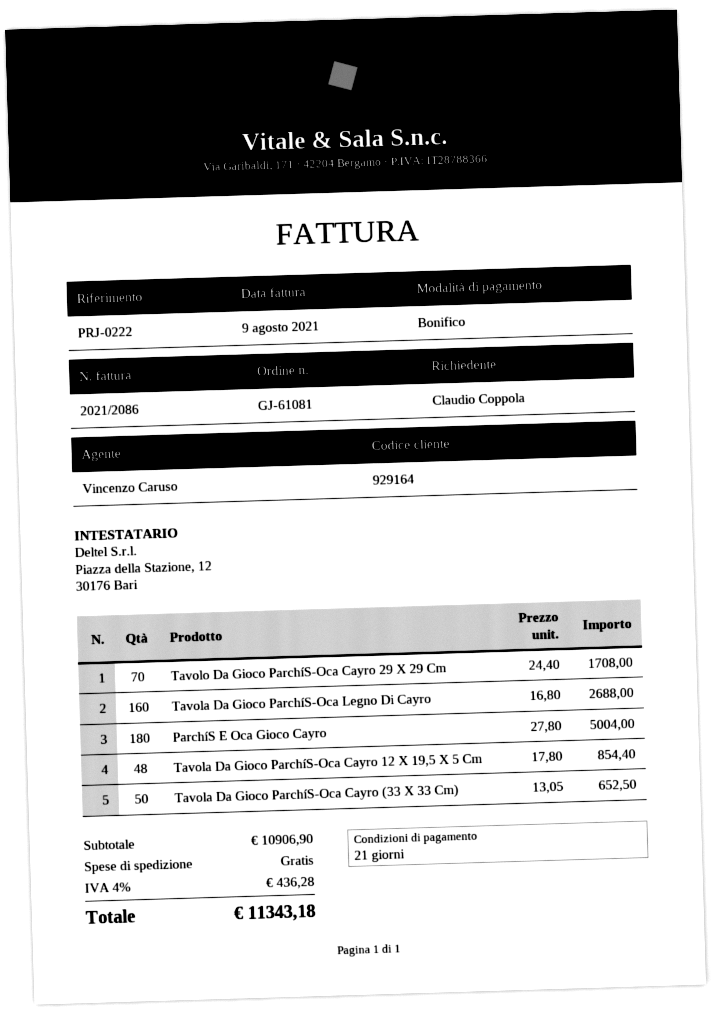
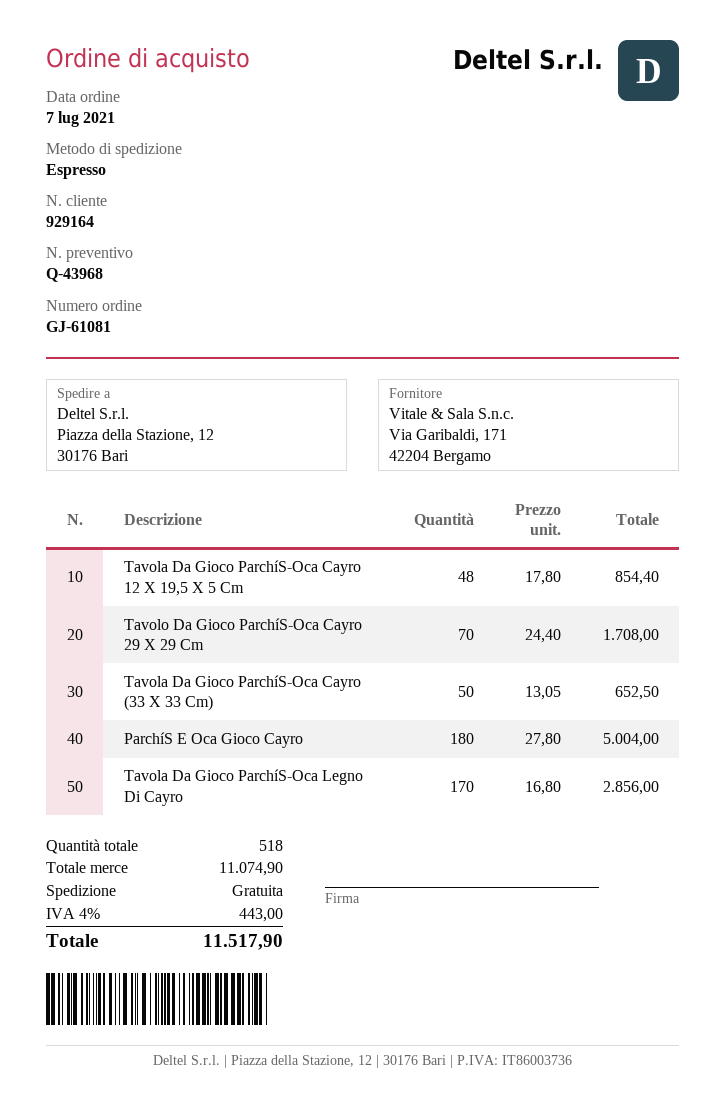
Tavola Da Gioco ParchíS-Oca Legno Di Cayro: 160 x 16.80 = 2688.00 -> 170 x 16.80 = 2856.00
subtotal: 10906.90 -> 11074.90
tax: 4% = 436.28 -> 4% = 443.00
total: 11343.18 -> 11517.90

